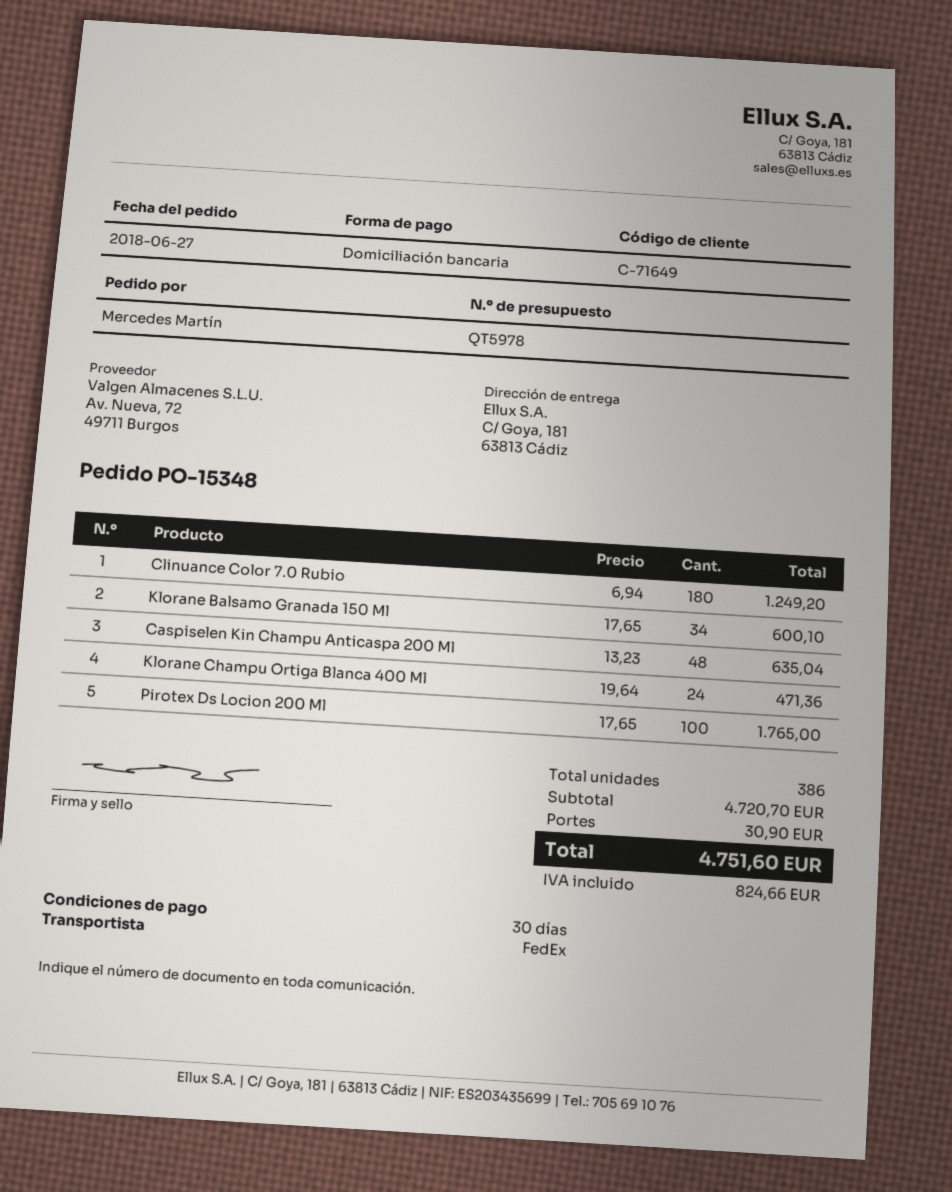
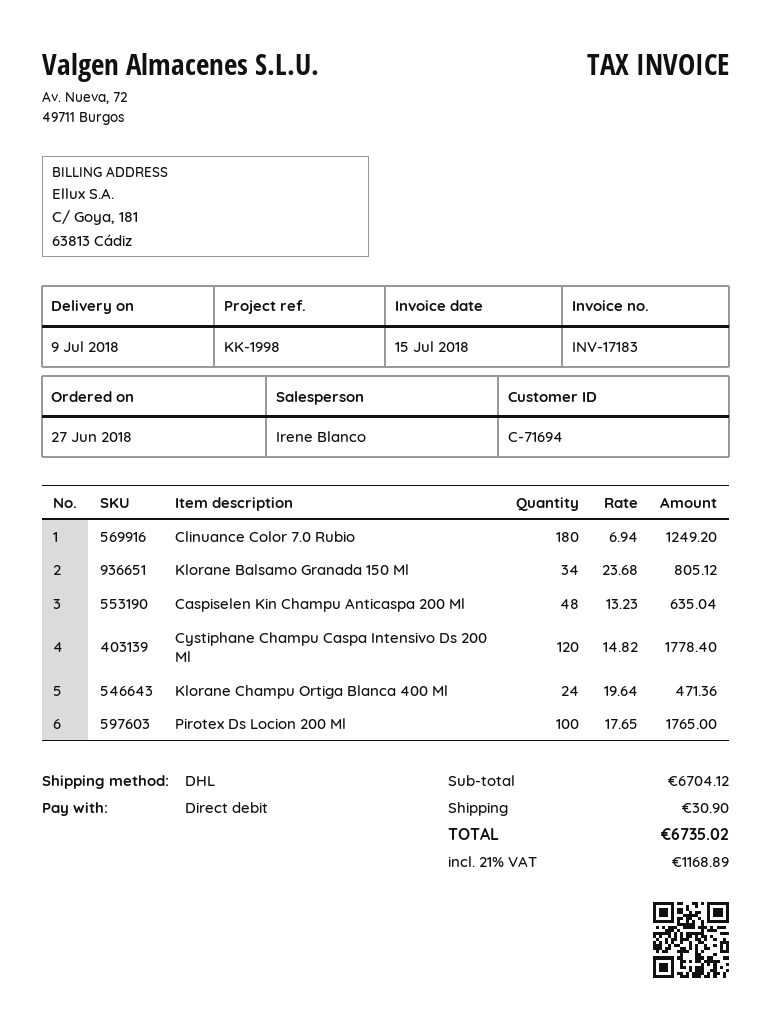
customer number: C-71649 -> C-71694
shipping method: FedEx -> DHL
Klorane Balsamo Granada 150 Ml: 34 x 17.65 = 600.10 -> 34 x 23.68 = 805.12
Cystiphane Champu Caspa Intensivo Ds 200 Ml: none -> 120 x 14.82 = 1778.40
subtotal: 4720.70 -> 6704.12
tax: 824.66 -> 1168.89
total: 4751.60 -> 6735.02

